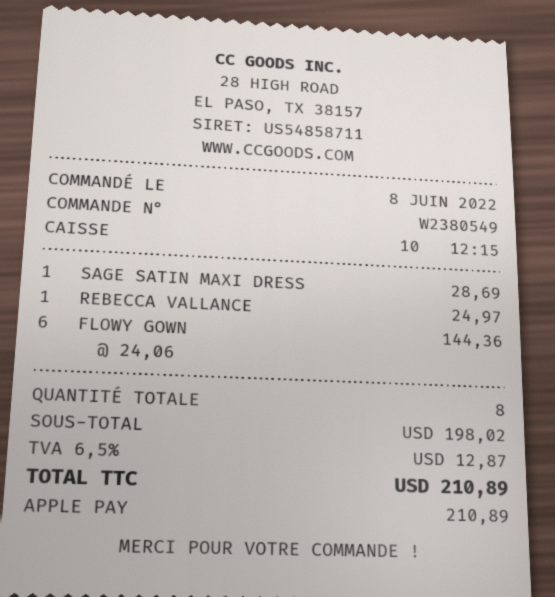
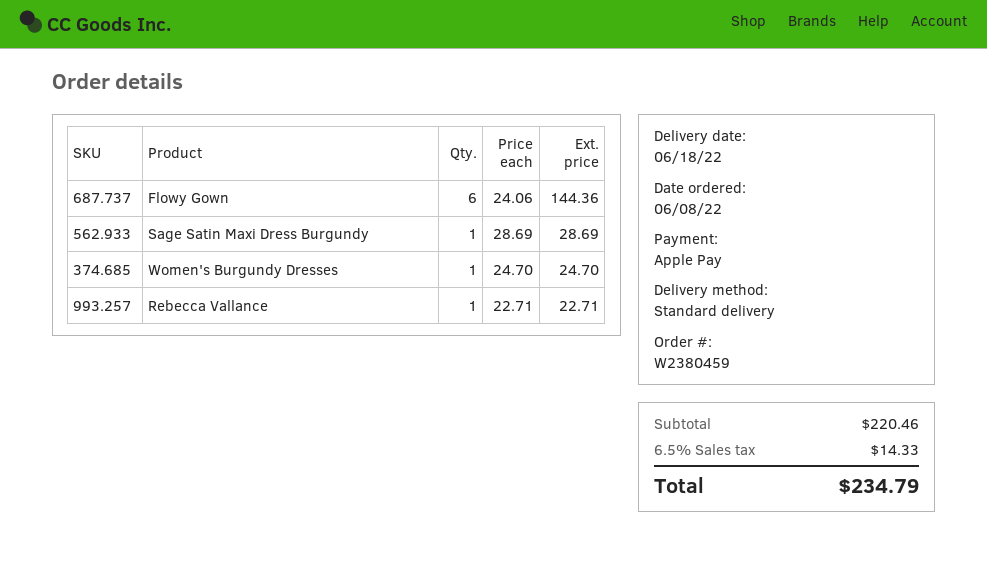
order number: W2380549 -> W2380459
REBECCA VALLANCE: 1 x 24.97 = 24.97 -> 1 x 22.71 = 22.71
Women's Burgundy Dresses: none -> 1 x 24.70 = 24.70
subtotal: 198.02 -> 220.46
tax: 6.5% = 12.87 -> 6.5% = 14.33
total: 210.89 -> 234.79

